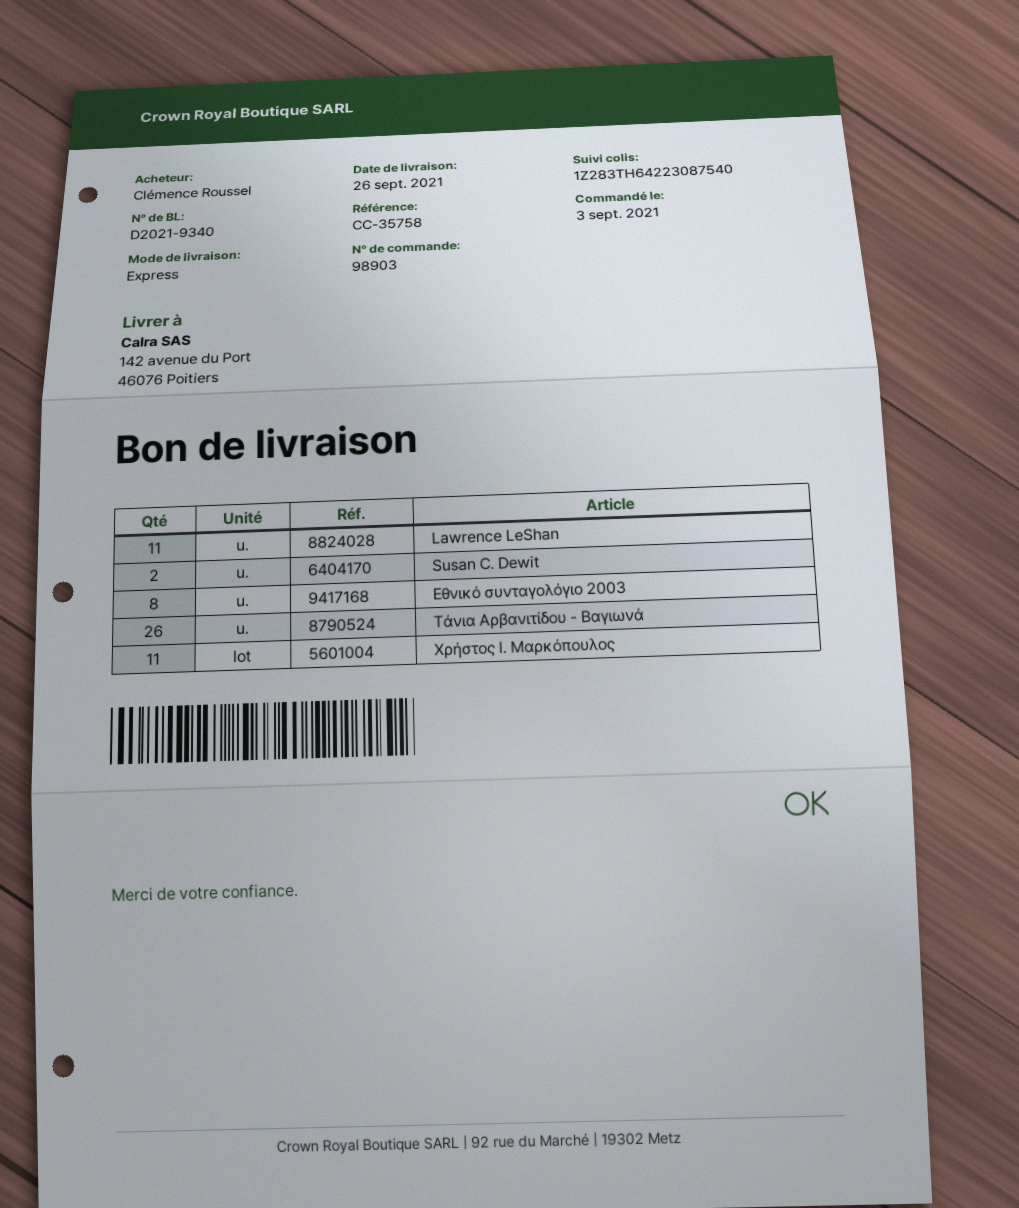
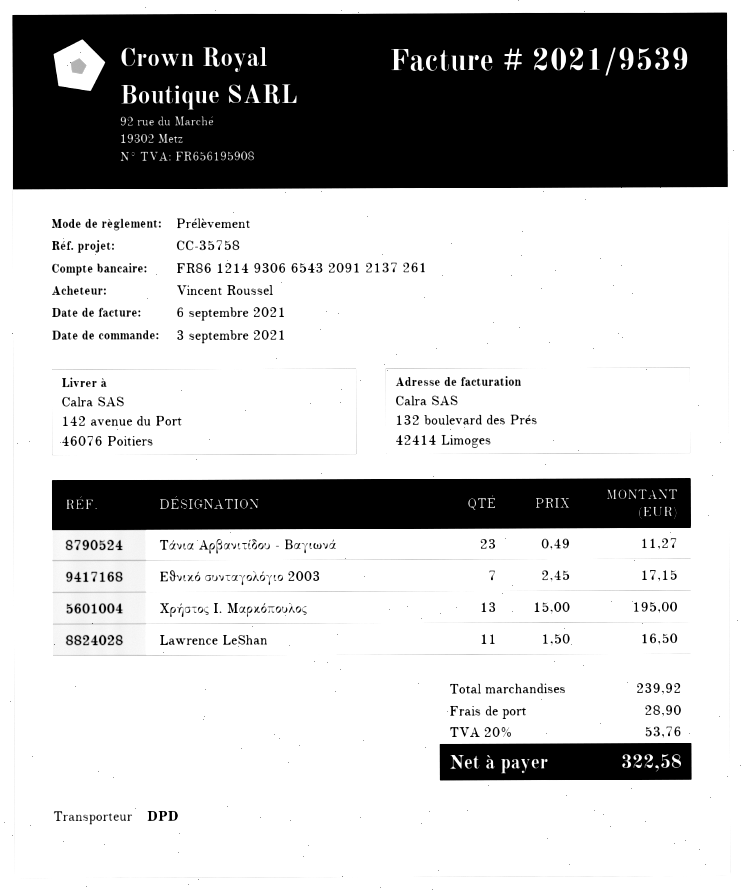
ordered by: Clémence Roussel -> Vincent Roussel
shipping method: express -> DPD
Susan C. Dewit: 2 -> none
Εθνικό συνταγολόγιο 2003: 8 -> 7
Τάνια Αρβανιτίδου - Βαγιωνά: 26 -> 23
Χρήστος Ι. Μαρκόπουλος: 11 -> 13

